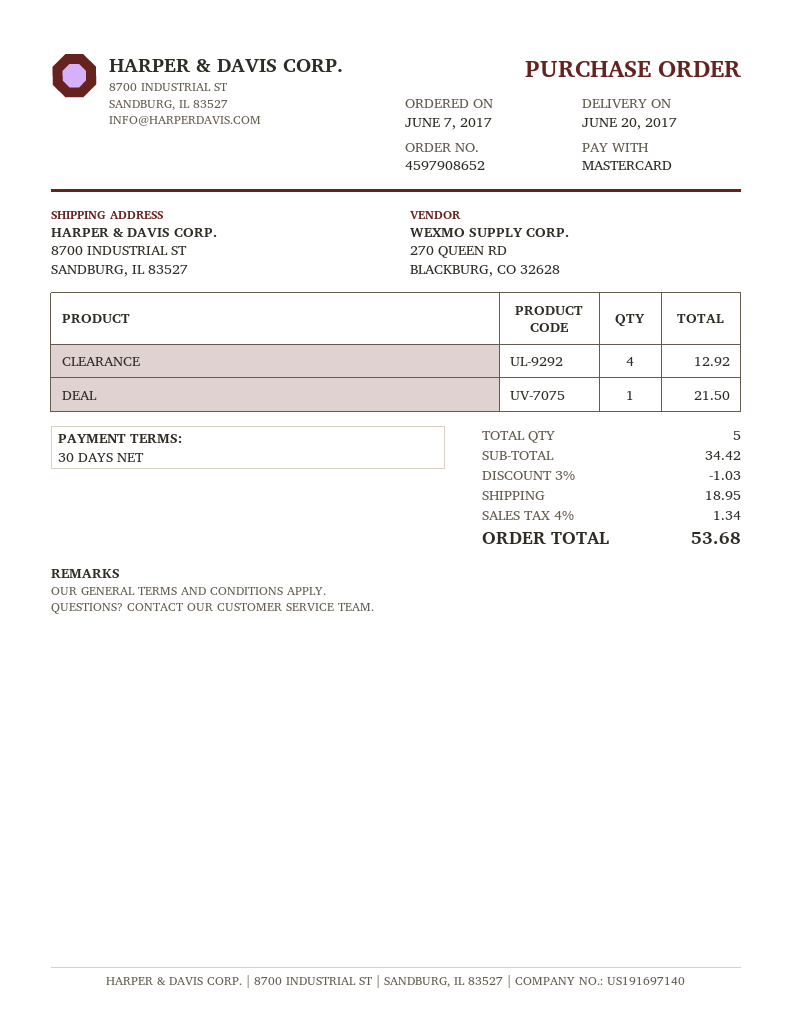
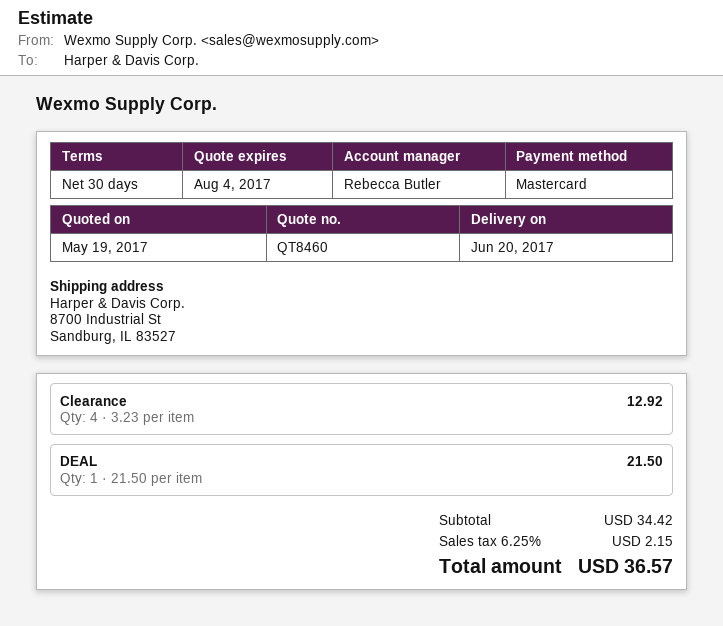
discount: 3% = 1.03 -> none
shipping: 18.95 -> none
tax: 4% = 1.34 -> 6.25% = 2.15
total: 53.68 -> 36.57

